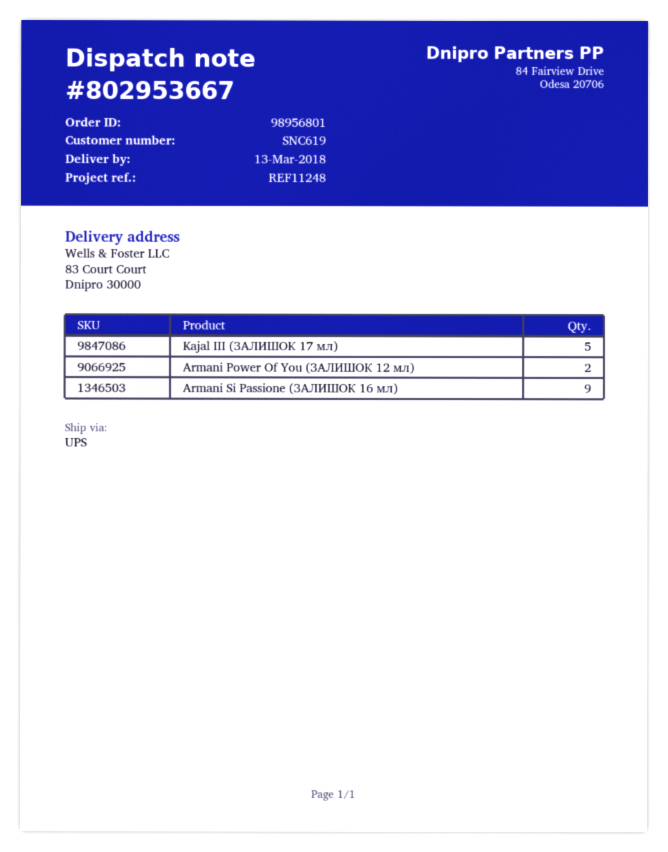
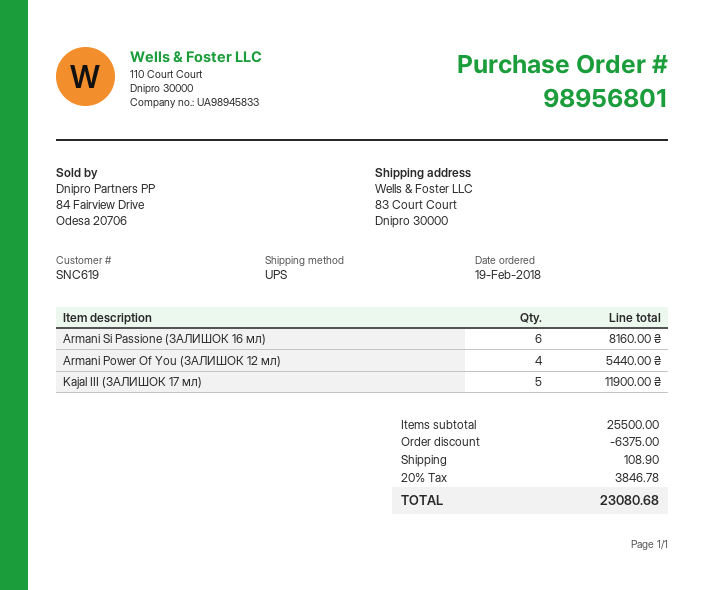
Armani Power Of You (ЗАЛИШОК 12 мл): 2 -> 4
Armani Si Passione (ЗАЛИШОК 16 мл): 9 -> 6

